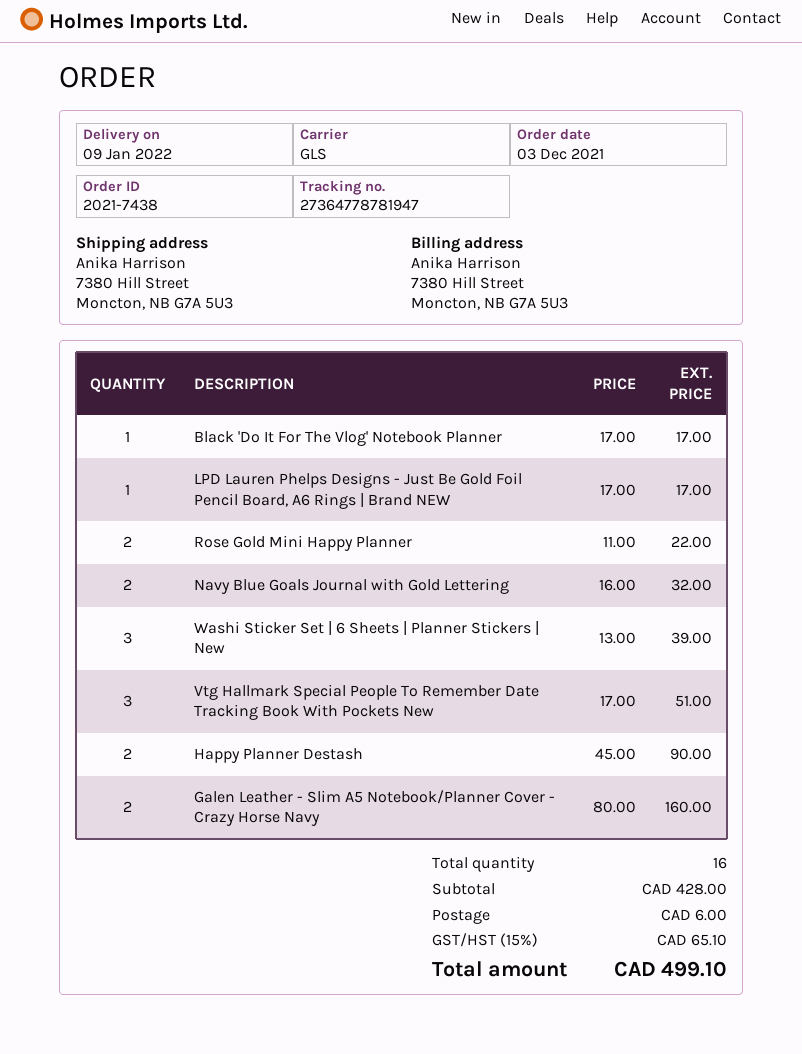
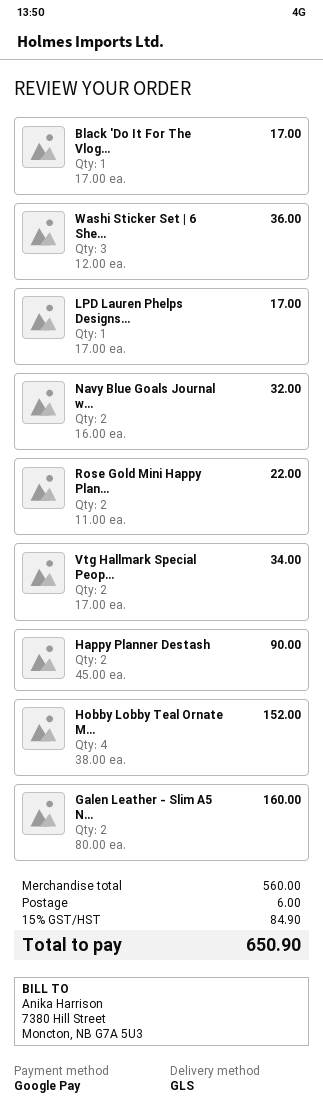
Washi Sticker Set | 6 Sheets | Planner Stickers | New: 3 x 13.00 = 39.00 -> 3 x 12.00 = 36.00
Vtg Hallmark Special People To Remember Date Tracking Book With Pockets New: 3 x 17.00 = 51.00 -> 2 x 17.00 = 34.00
Hobby Lobby Teal Ornate M...: none -> 4 x 38.00 = 152.00
subtotal: 428.00 -> 560.00
tax: 15% = 65.10 -> 15% = 84.90
total: 499.10 -> 650.90

